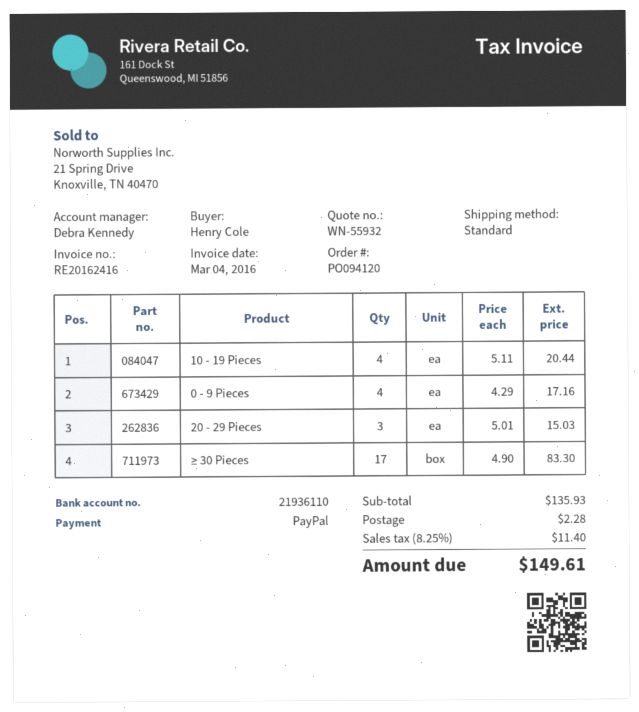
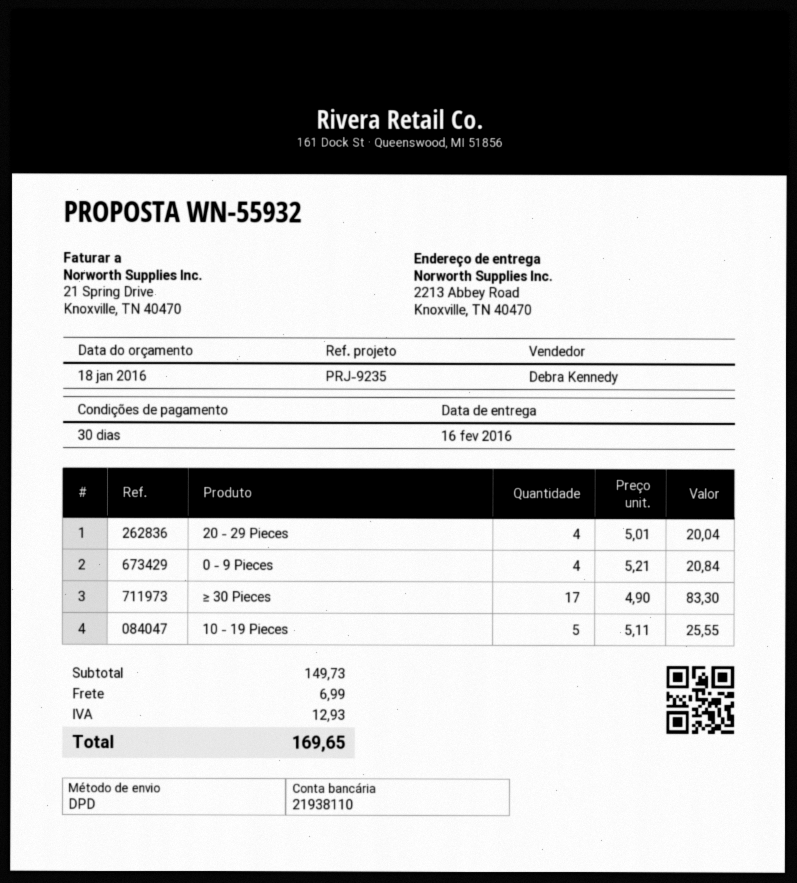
bank account: 21936110 -> 21938110
shipping method: standard -> DPD
10 - 19 Pieces: 4 x 5.11 = 20.44 -> 5 x 5.11 = 25.55
0 - 9 Pieces: 4 x 4.29 = 17.16 -> 4 x 5.21 = 20.84
20 - 29 Pieces: 3 x 5.01 = 15.03 -> 4 x 5.01 = 20.04
subtotal: 135.93 -> 149.73
shipping: 2.28 -> 6.99
tax: 11.40 -> 12.93
total: 149.61 -> 169.65

